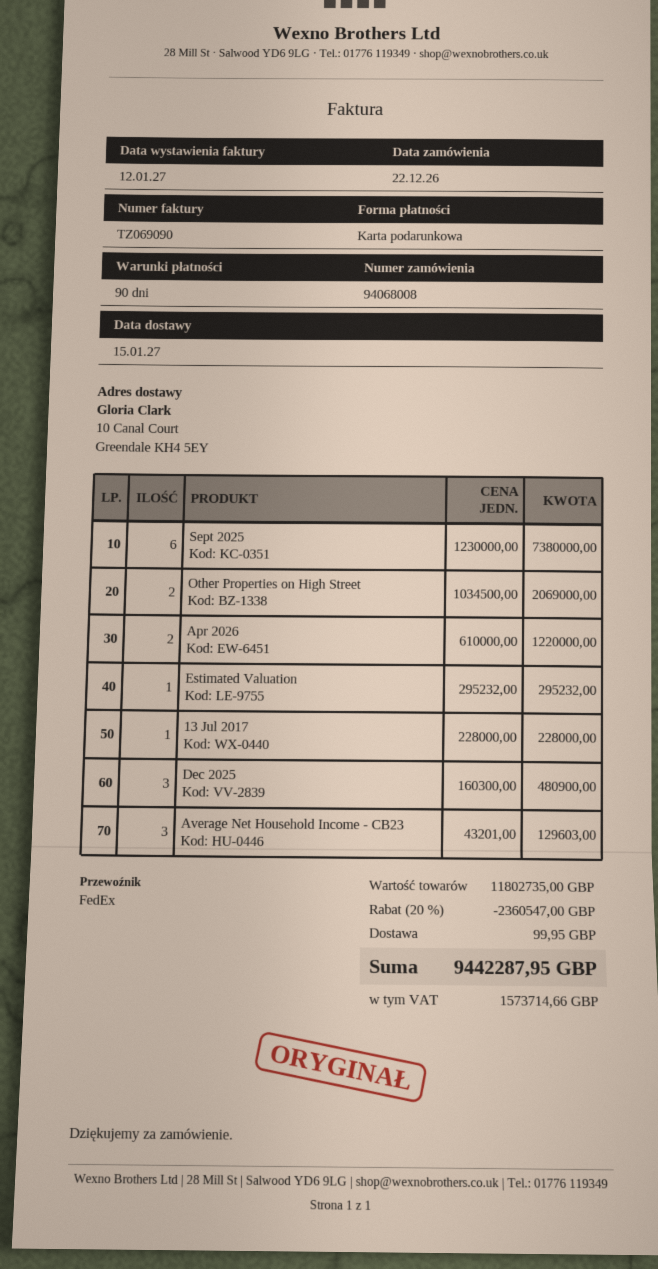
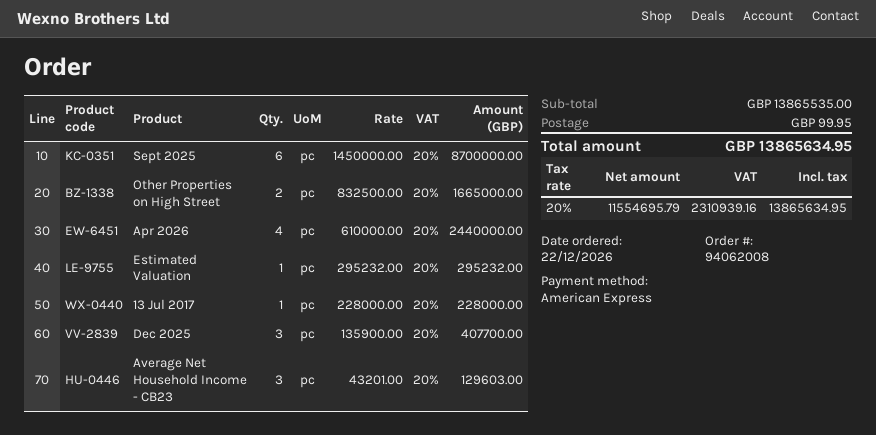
order number: 94068008 -> 94062008
payment method: gift card -> American Express
Sept 2025: 6 x 1230000.00 = 7380000.00 -> 6 x 1450000.00 = 8700000.00
Other Properties on High Street: 2 x 1034500.00 = 2069000.00 -> 2 x 832500.00 = 1665000.00
Apr 2026: 2 x 610000.00 = 1220000.00 -> 4 x 610000.00 = 2440000.00
Dec 2025: 3 x 160300.00 = 480900.00 -> 3 x 135900.00 = 407700.00
subtotal: 11802735.00 -> 13865535.00
discount: 20% = 2360547.00 -> none
tax: 1573714.66 -> 2310939.16
total: 9442287.95 -> 13865634.95

